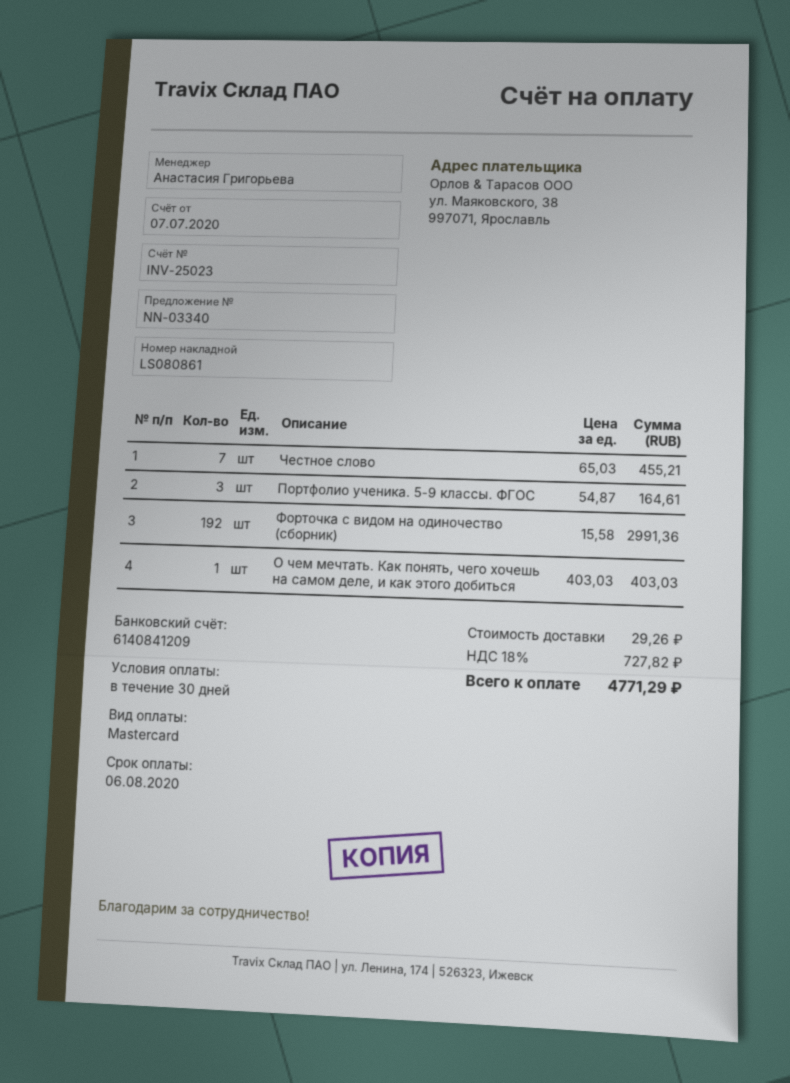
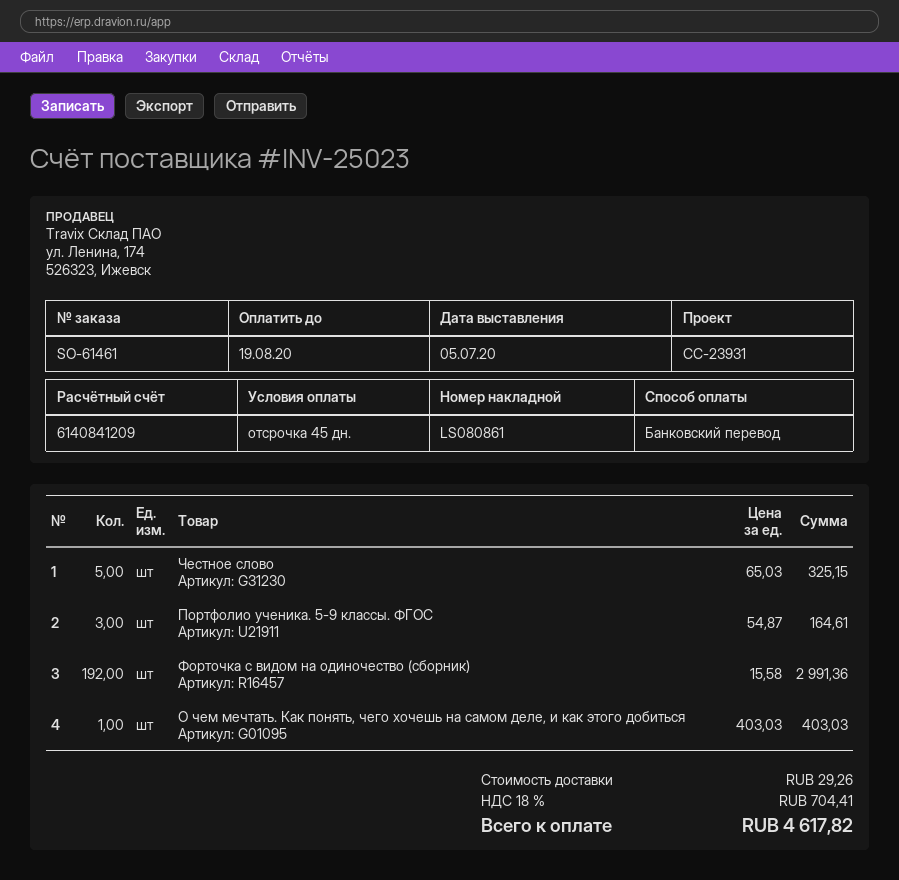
invoice date: 2020-07-07 -> 2020-07-05
payment terms: 30 days -> 45 days
due date: 2020-08-06 -> 2020-08-19
payment method: Mastercard -> bank transfer
Честное слово: 7 x 65.03 = 455.21 -> 5 x 65.03 = 325.15
tax: 18% = 727.82 -> 18% = 704.41
total: 4771.29 -> 4617.82

